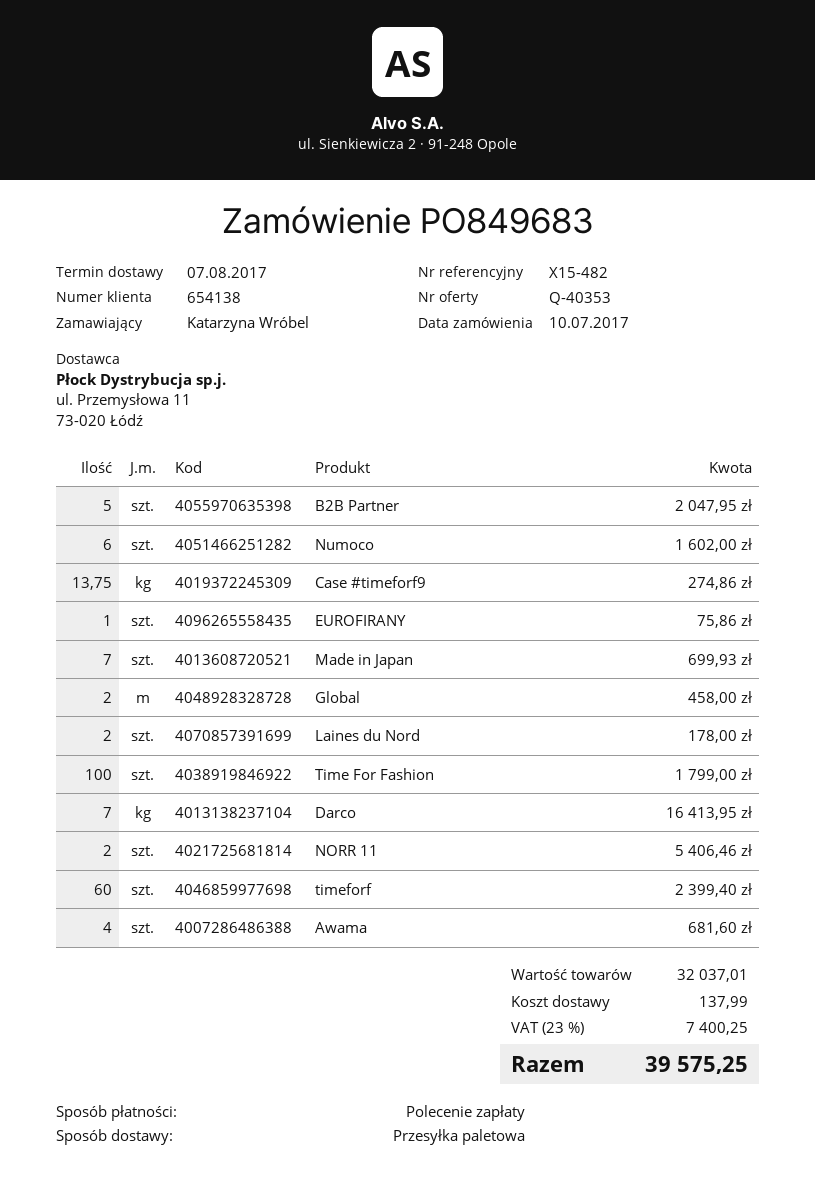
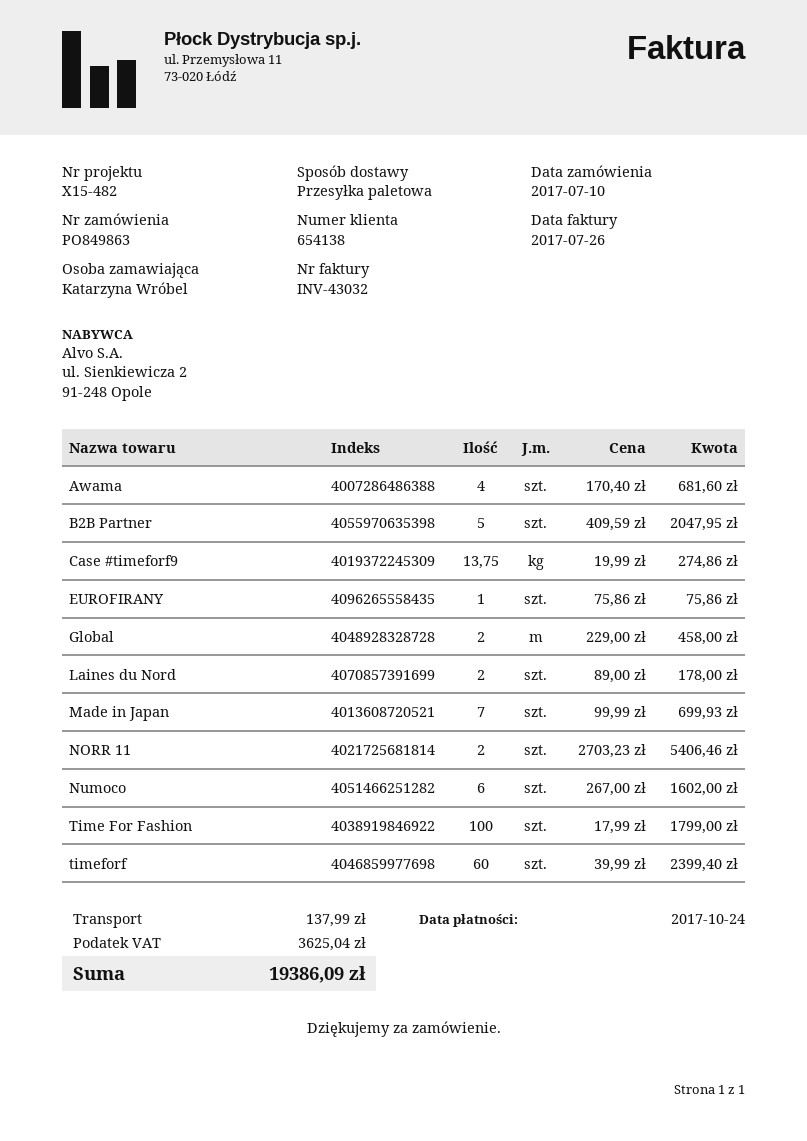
order number: PO849683 -> PO849863
Darco: 7 for 16413.95 -> none
tax: 7400.25 -> 3625.04
total: 39575.25 -> 19386.09

